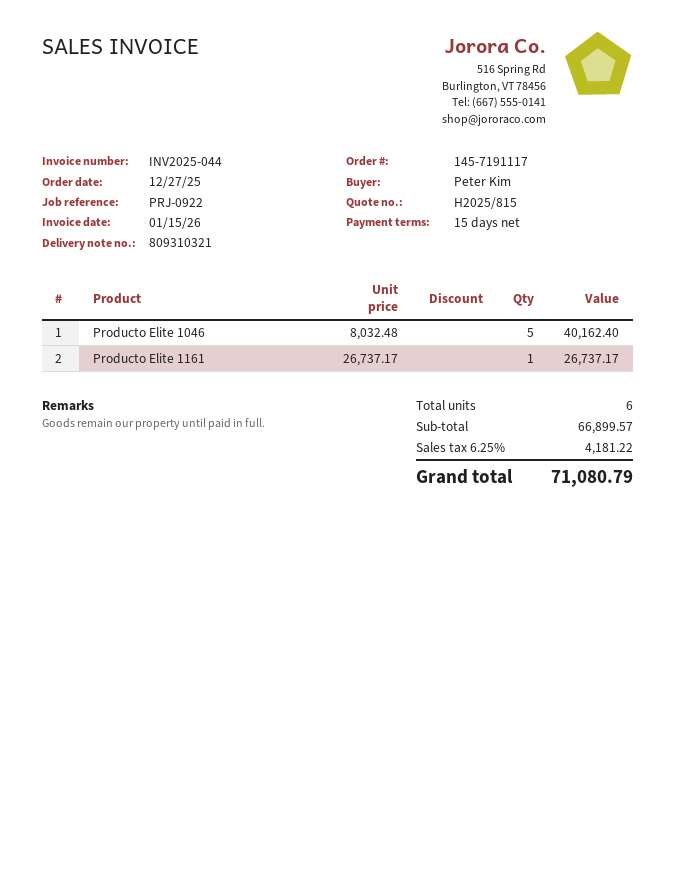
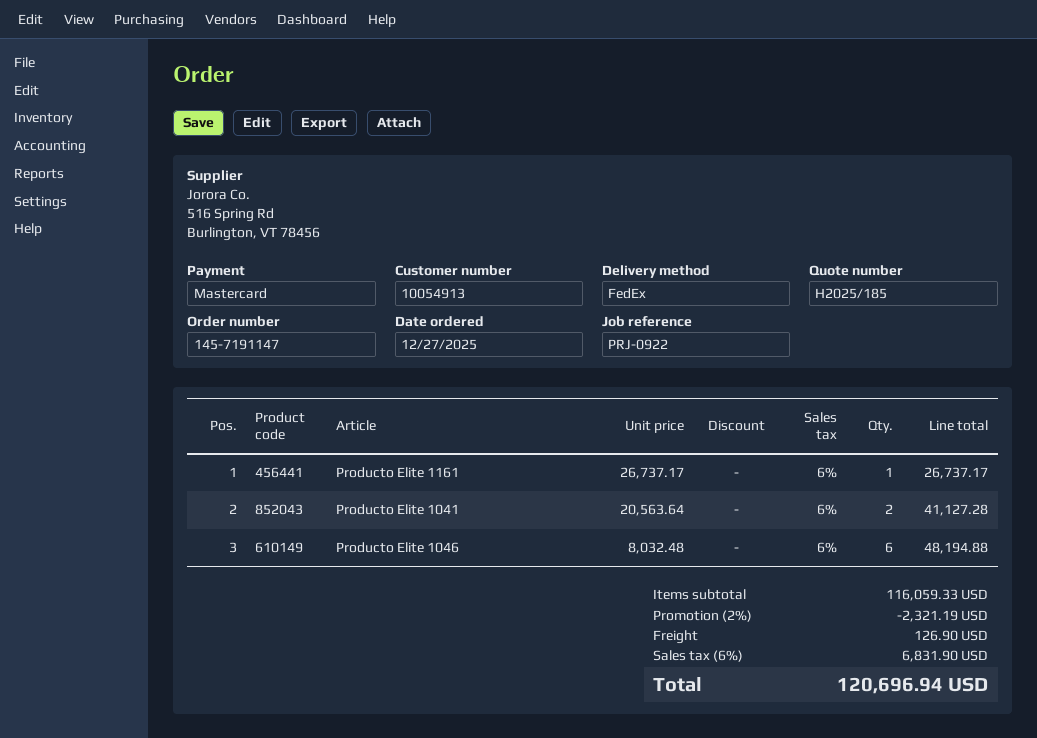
quote number: H2025/815 -> H2025/185
order number: 145-7191117 -> 145-7191147
Producto Elite 1046: 5 x 8032.48 = 40162.40 -> 6 x 8032.48 = 48194.88
Producto Elite 1041: none -> 2 x 20563.64 = 41127.28
subtotal: 66899.57 -> 116059.33
discount: none -> 2% = 2321.19
shipping: none -> 126.90
tax: 6.25% = 4181.22 -> 6% = 6831.90
total: 71080.79 -> 120696.94

